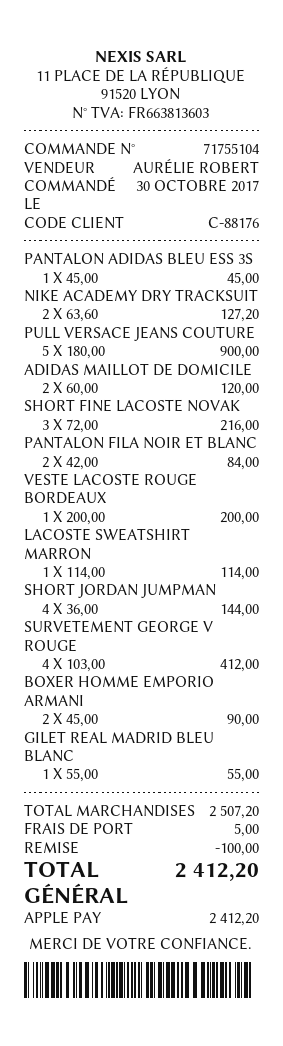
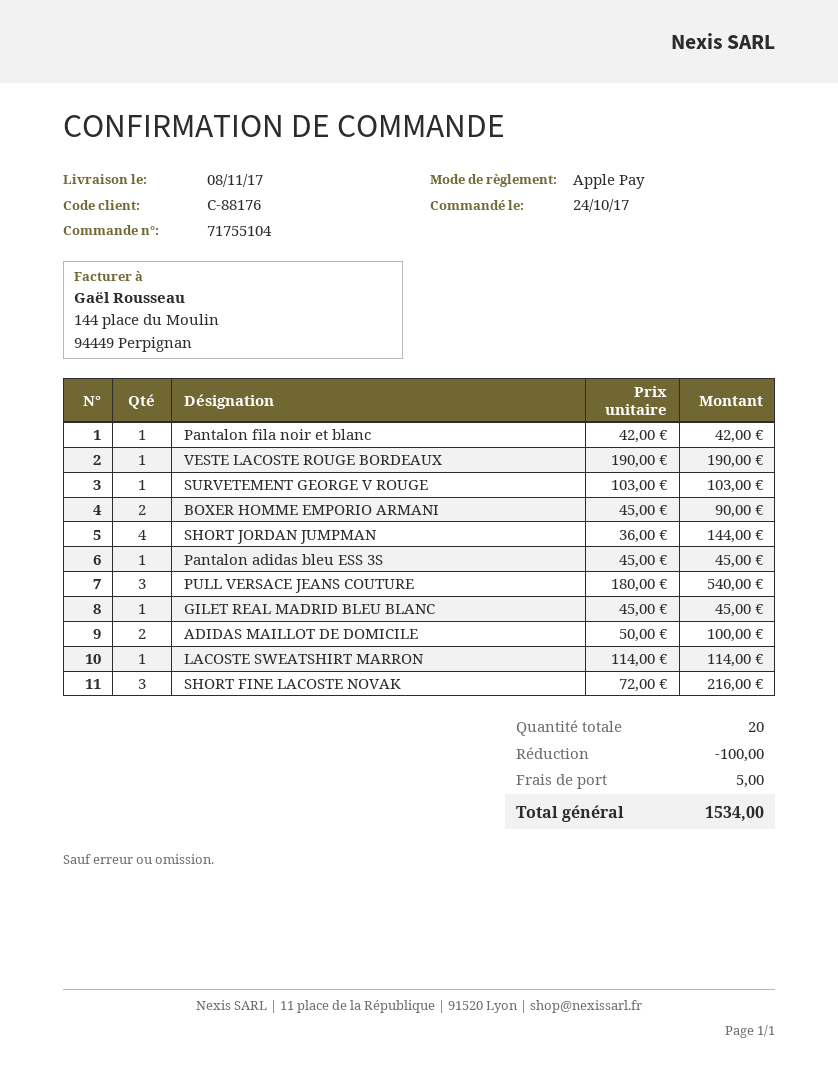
order date: 2017-10-30 -> 2017-10-24
NIKE ACADEMY DRY TRACKSUIT: 2 x 63.60 = 127.20 -> none
PULL VERSACE JEANS COUTURE: 5 x 180.00 = 900.00 -> 3 x 180.00 = 540.00
ADIDAS MAILLOT DE DOMICILE: 2 x 60.00 = 120.00 -> 2 x 50.00 = 100.00
PANTALON FILA NOIR ET BLANC: 2 x 42.00 = 84.00 -> 1 x 42.00 = 42.00
VESTE LACOSTE ROUGE BORDEAUX: 1 x 200.00 = 200.00 -> 1 x 190.00 = 190.00
SURVETEMENT GEORGE V ROUGE: 4 x 103.00 = 412.00 -> 1 x 103.00 = 103.00
GILET REAL MADRID BLEU BLANC: 1 x 55.00 = 55.00 -> 1 x 45.00 = 45.00
total: 2412.20 -> 1534.00

